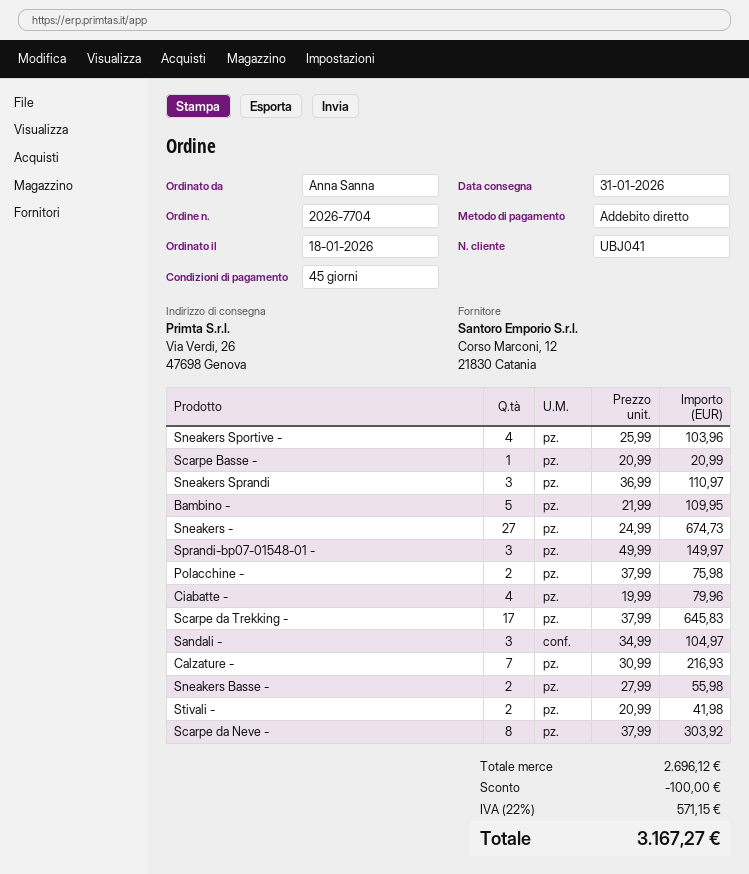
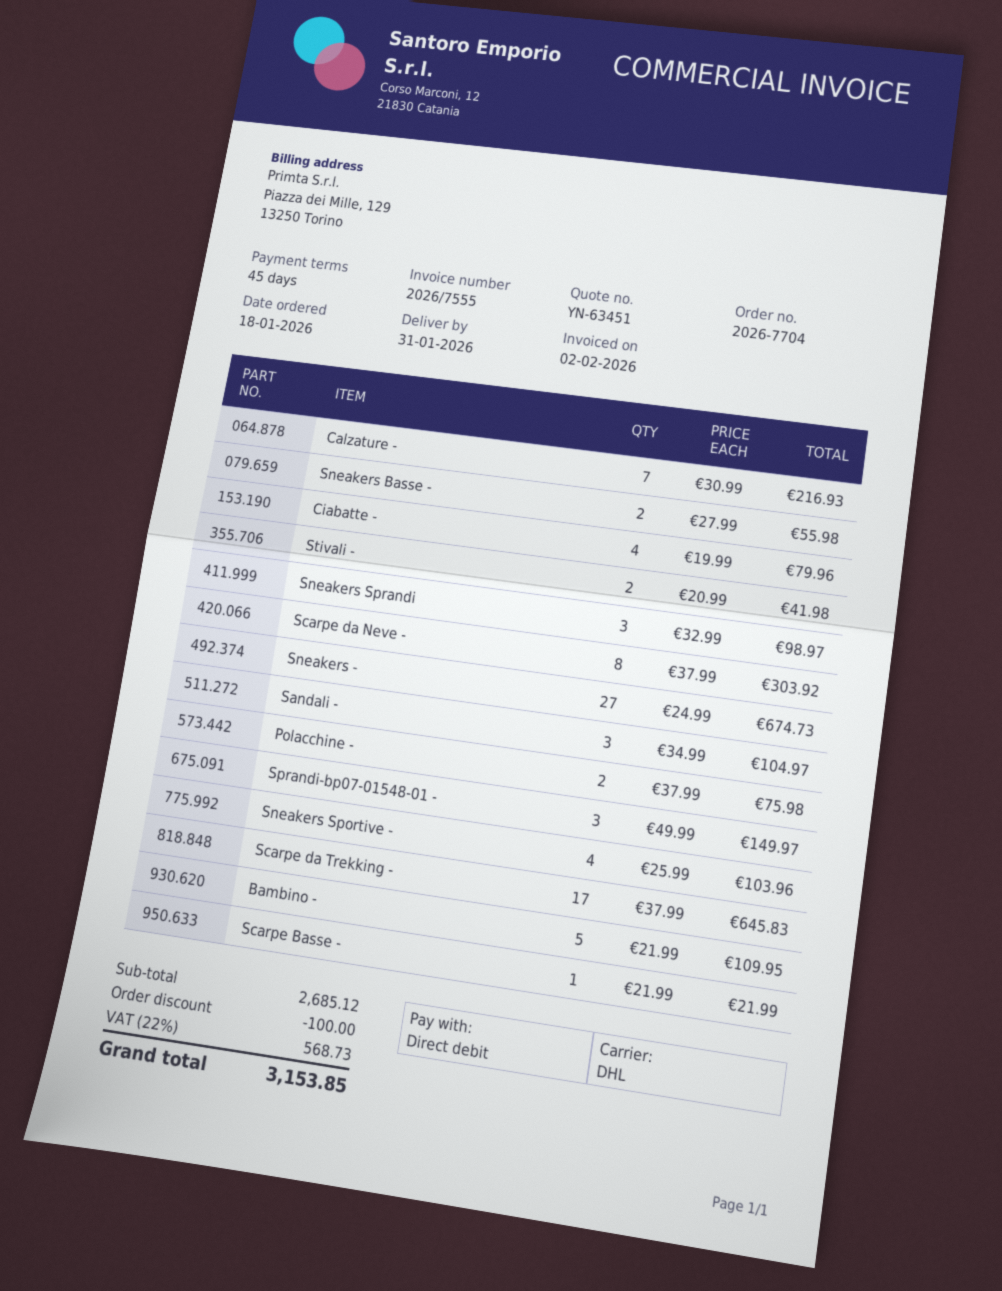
Scarpe Basse -: 1 x 20.99 = 20.99 -> 1 x 21.99 = 21.99
Sneakers Sprandi: 3 x 36.99 = 110.97 -> 3 x 32.99 = 98.97
subtotal: 2696.12 -> 2685.12
tax: 22% = 571.15 -> 22% = 568.73
total: 3167.27 -> 3153.85

